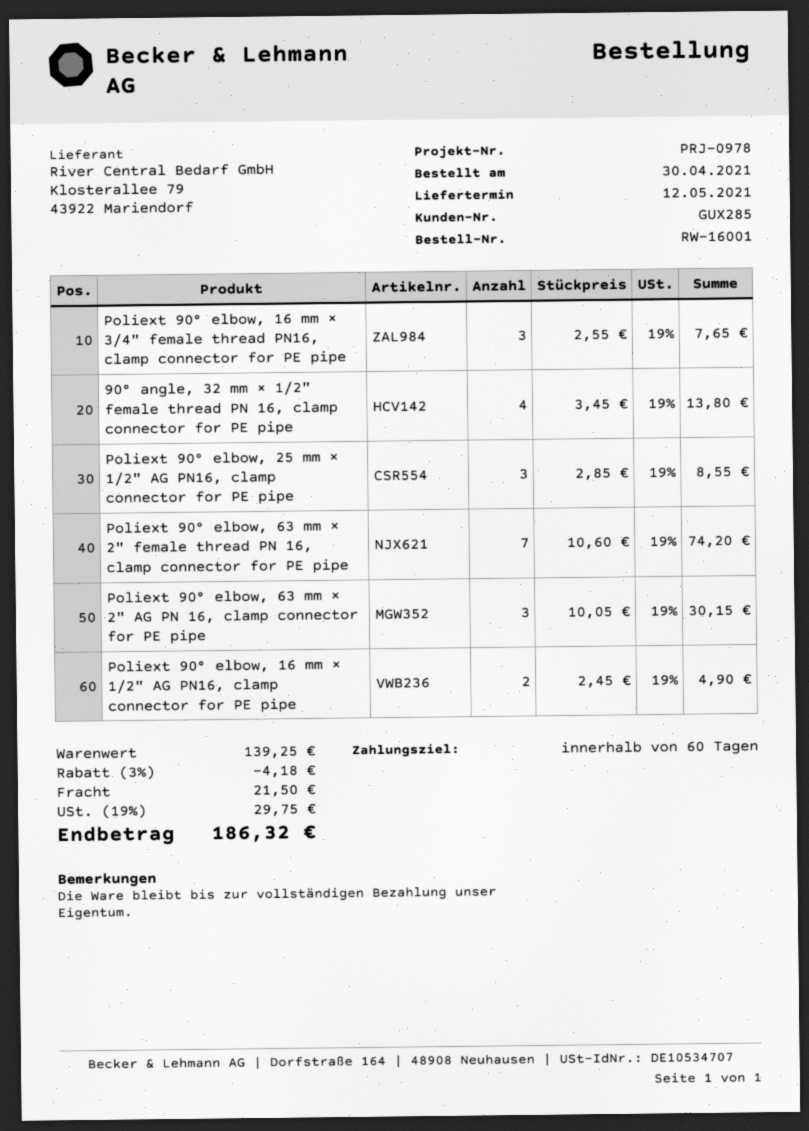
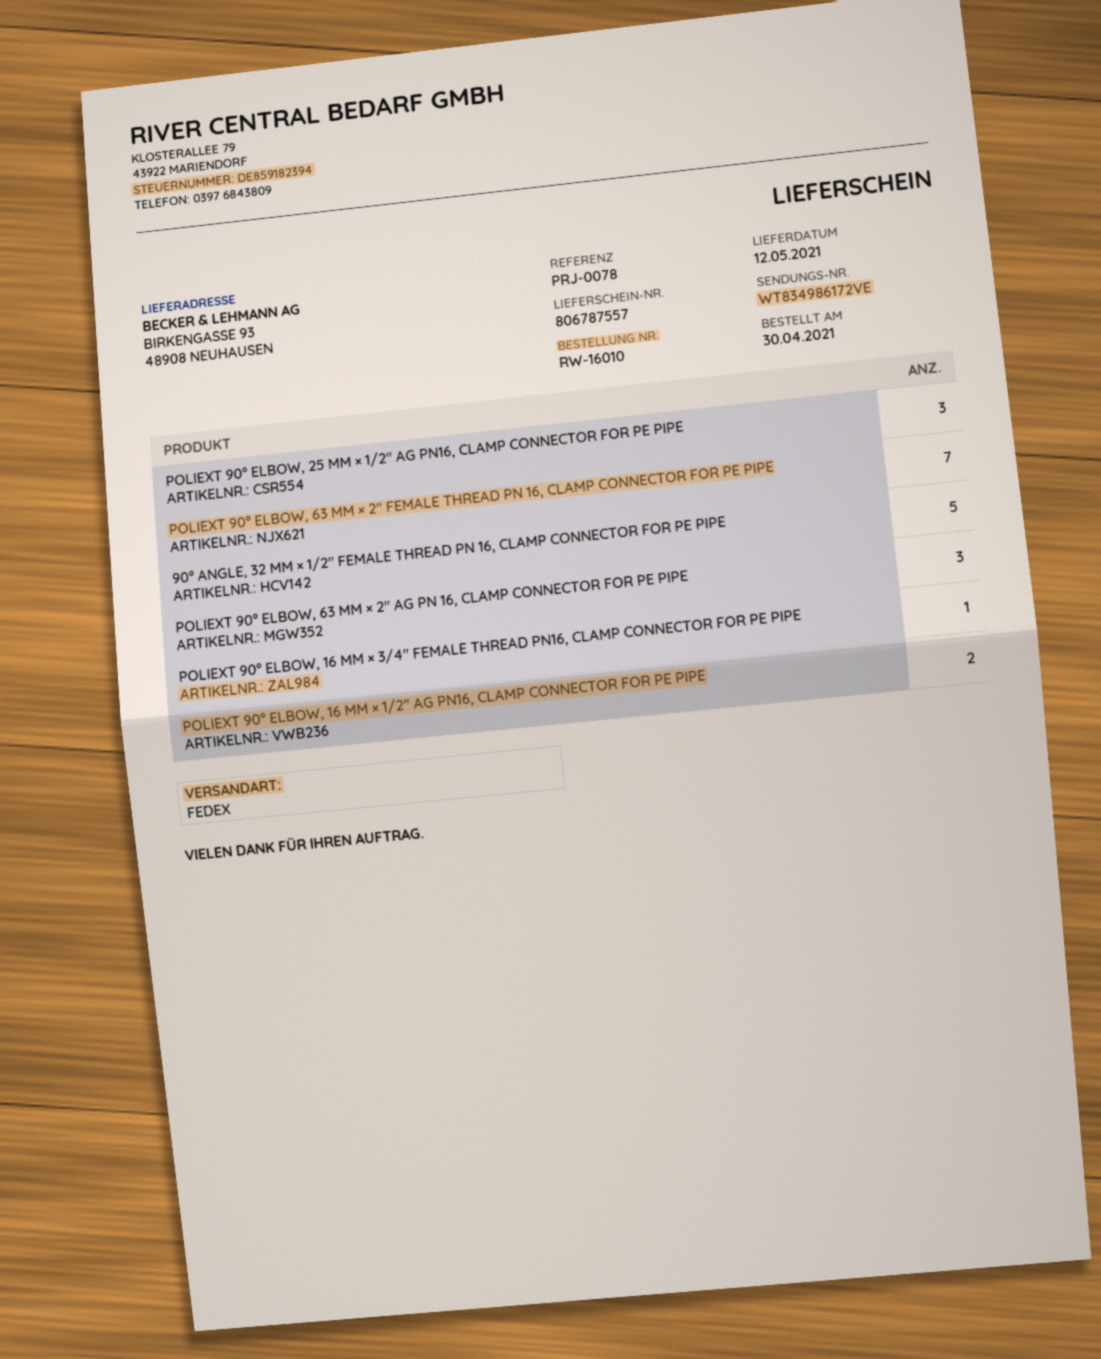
order number: RW-16001 -> RW-16010
reference: PRJ-0978 -> PRJ-0078
Poliext 90° elbow, 16 mm × 3/4" female thread PN16, clamp connector for PE pipe: 3 -> 1
90° angle, 32 mm × 1/2" female thread PN 16, clamp connector for PE pipe: 4 -> 5

